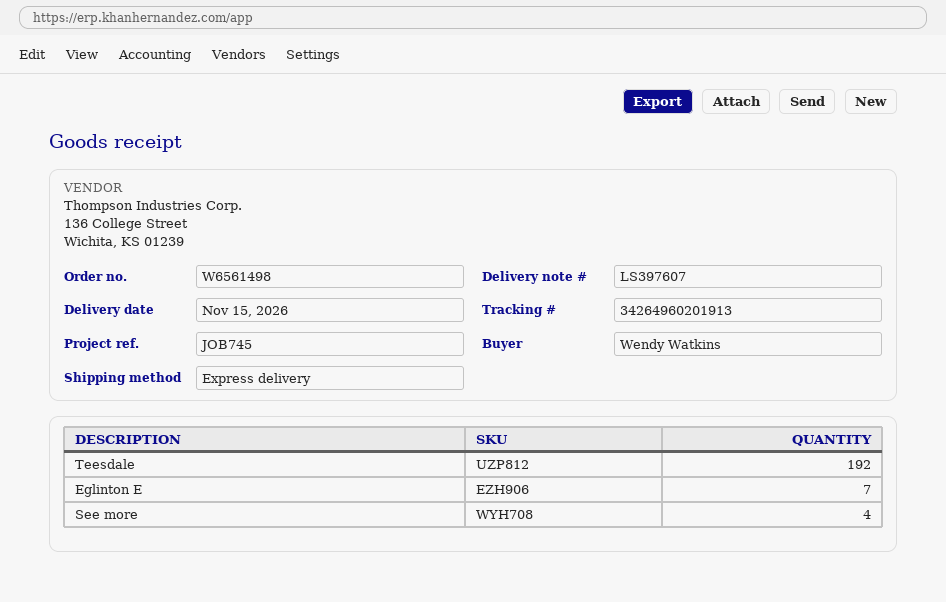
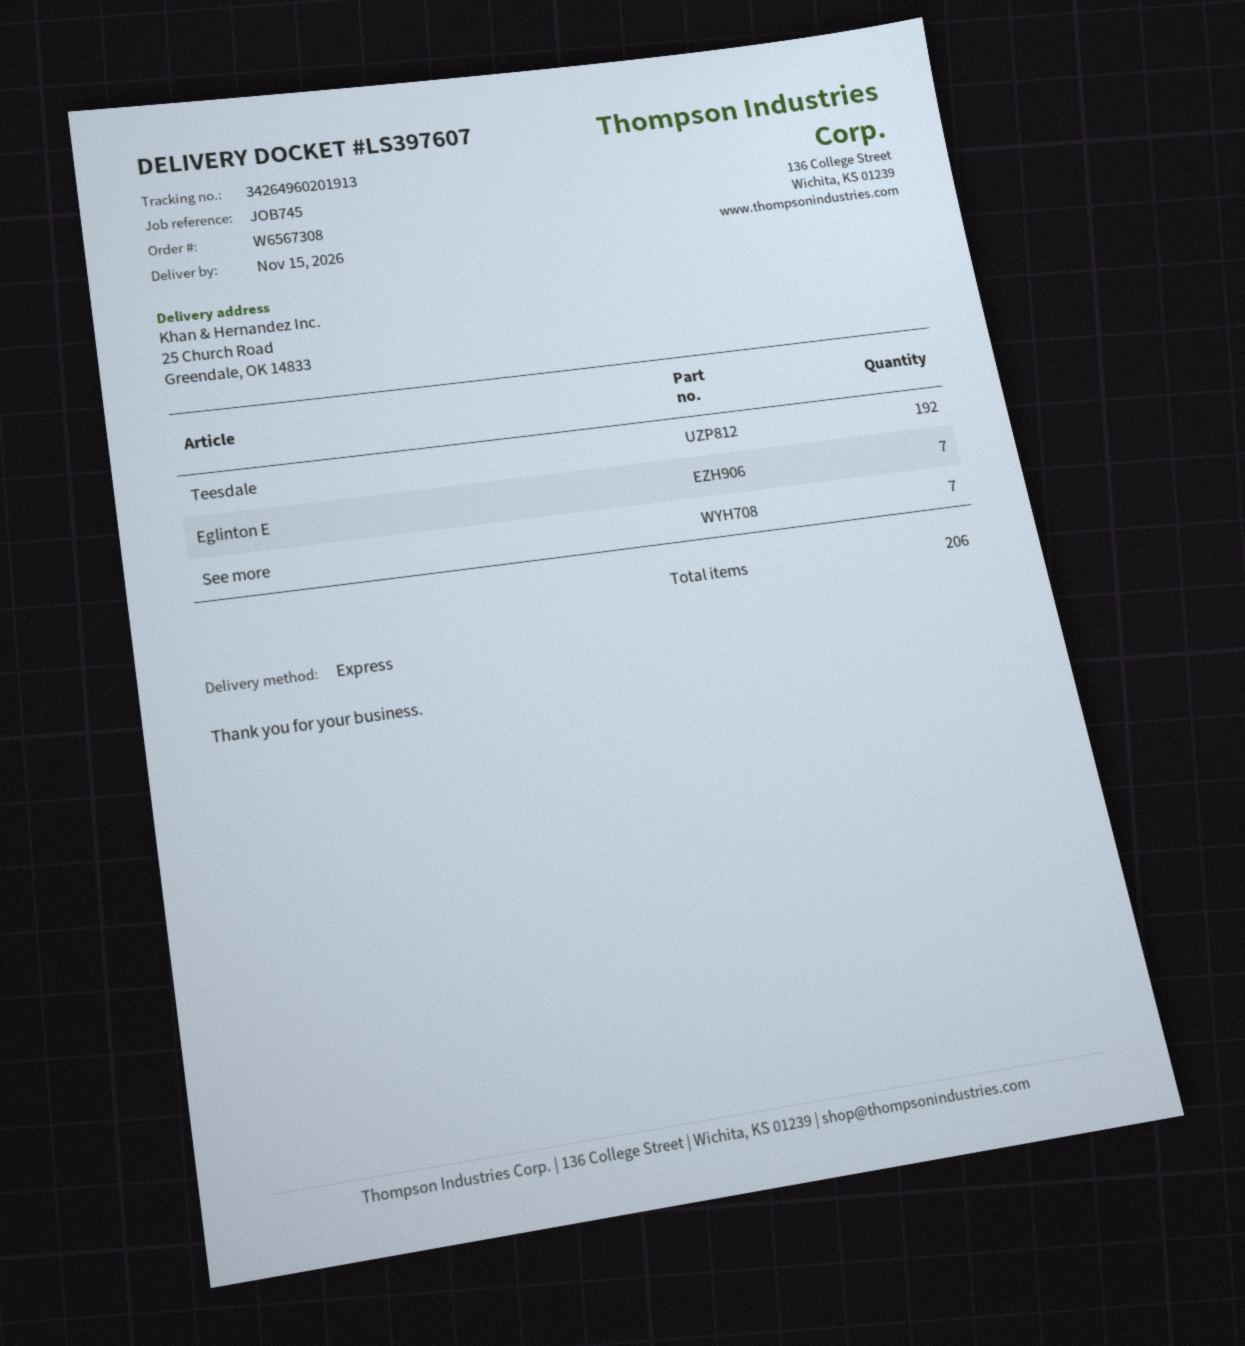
order number: W6561498 -> W6567308
See more: 4 -> 7

